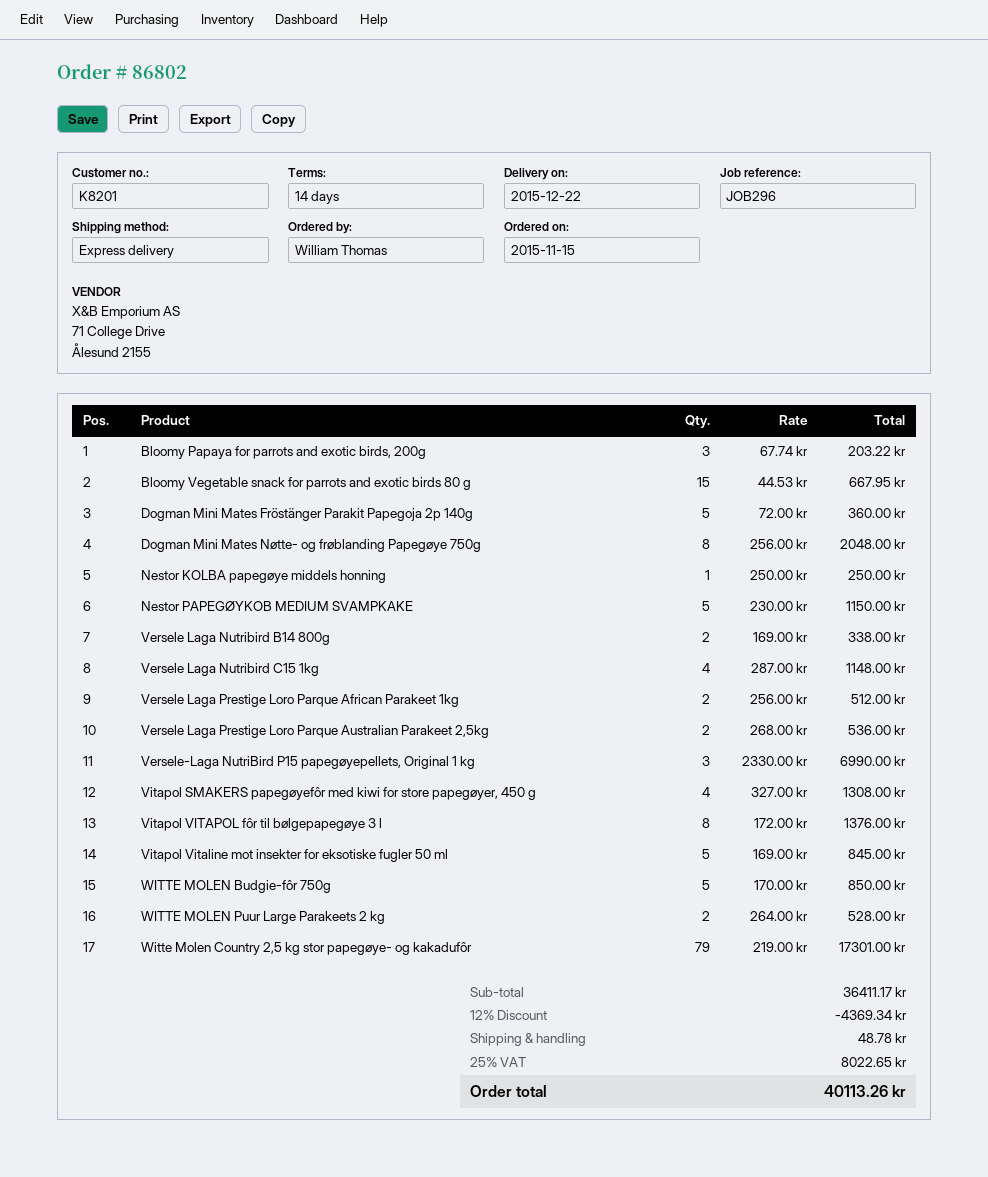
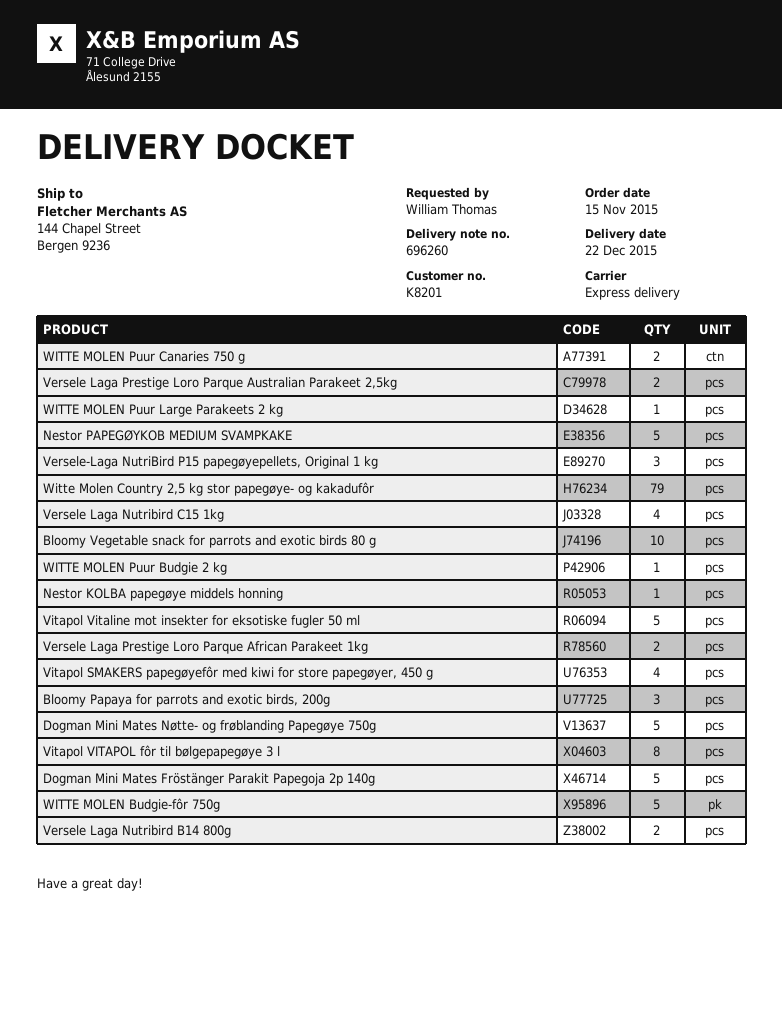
Bloomy Vegetable snack for parrots and exotic birds 80 g: 15 -> 10
Dogman Mini Mates Nøtte- og frøblanding Papegøye 750g: 8 -> 5
WITTE MOLEN Puur Large Parakeets 2 kg: 2 -> 1
WITTE MOLEN Puur Canaries 750 g: none -> 2
WITTE MOLEN Puur Budgie 2 kg: none -> 1

